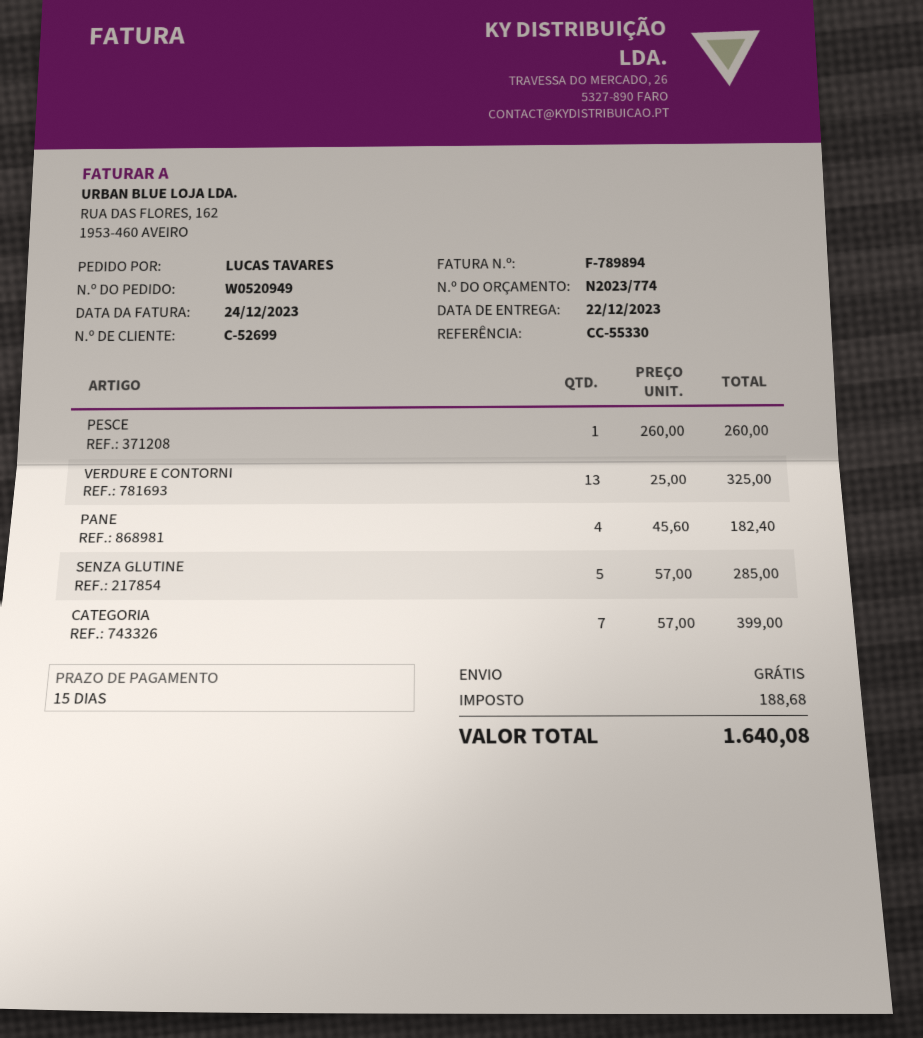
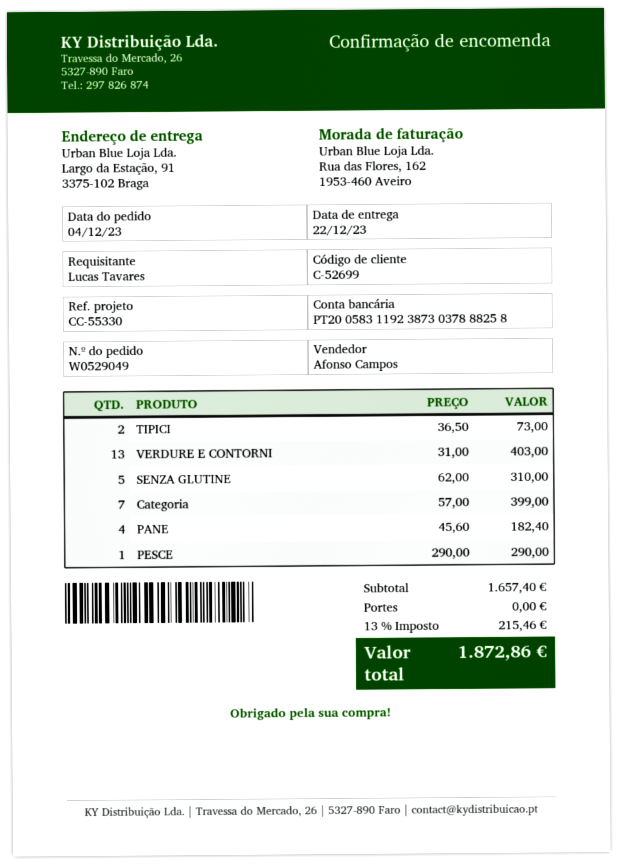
order number: W0520949 -> W0529049
PESCE: 1 x 260.00 = 260.00 -> 1 x 290.00 = 290.00
VERDURE E CONTORNI: 13 x 25.00 = 325.00 -> 13 x 31.00 = 403.00
SENZA GLUTINE: 5 x 57.00 = 285.00 -> 5 x 62.00 = 310.00
TIPICI: none -> 2 x 36.50 = 73.00
tax: 188.68 -> 215.46
total: 1640.08 -> 1872.86

